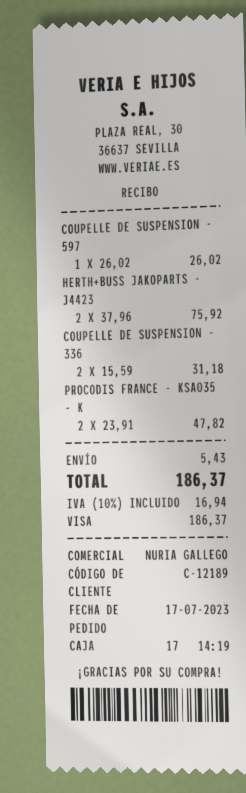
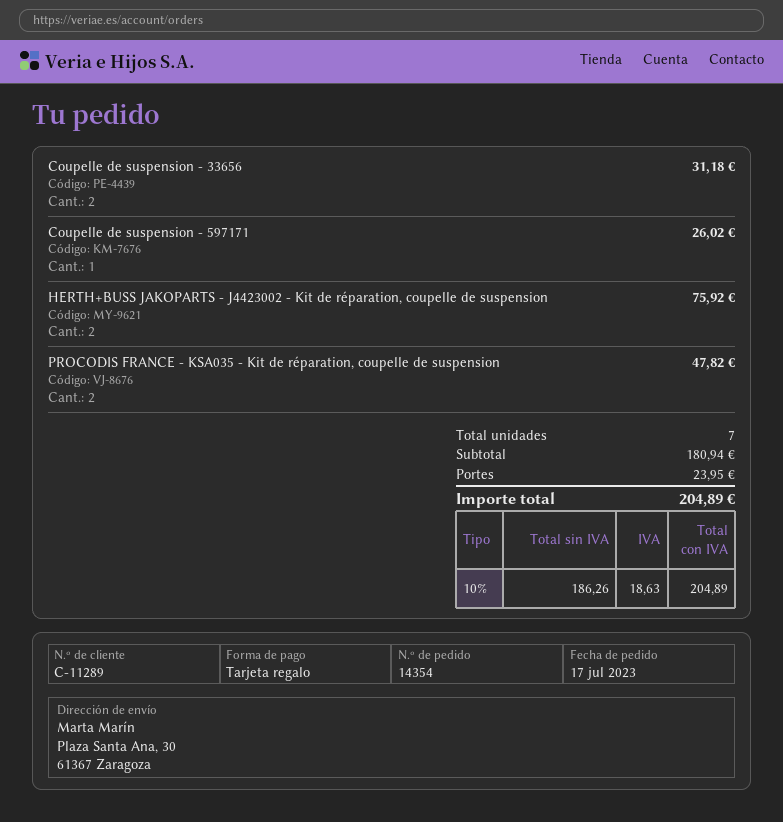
customer number: C-12189 -> C-11289
payment method: Visa -> gift card
shipping: 5.43 -> 23.95
tax: 10% = 16.94 -> 10% = 18.63
total: 186.37 -> 204.89

